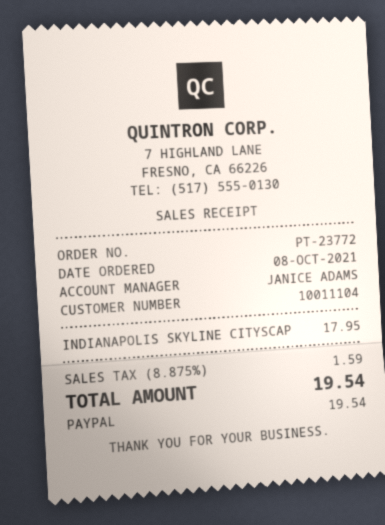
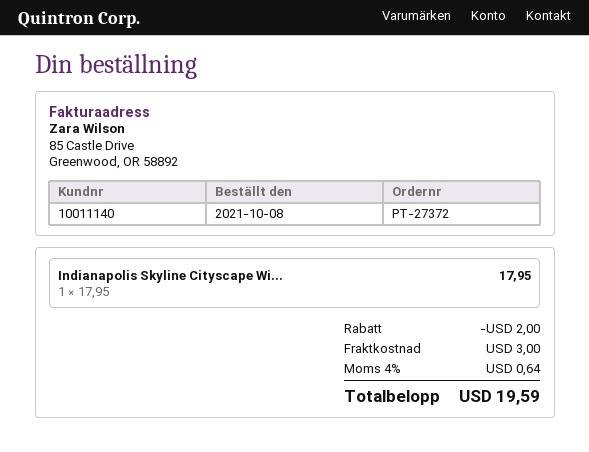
order number: PT-23772 -> PT-27372
customer number: 10011104 -> 10011140
discount: none -> 2.00
shipping: none -> 3.00
tax: 8.875% = 1.59 -> 4% = 0.64
total: 19.54 -> 19.59

